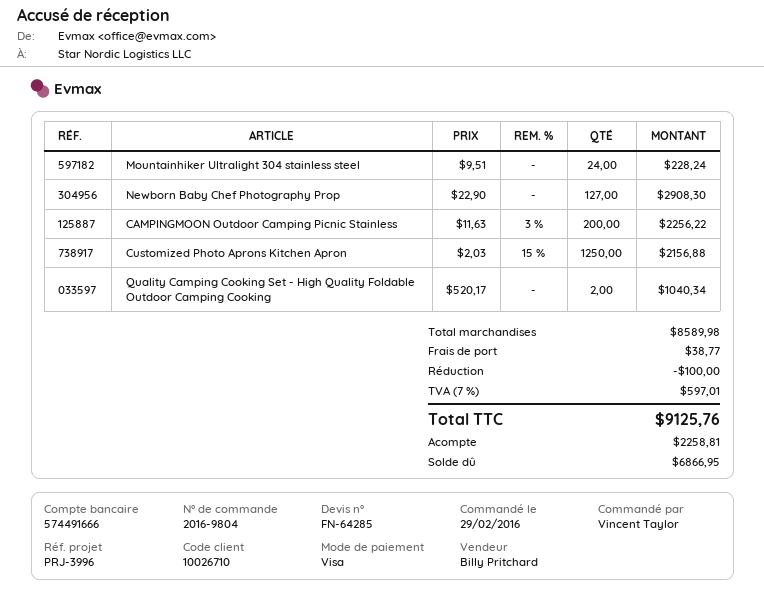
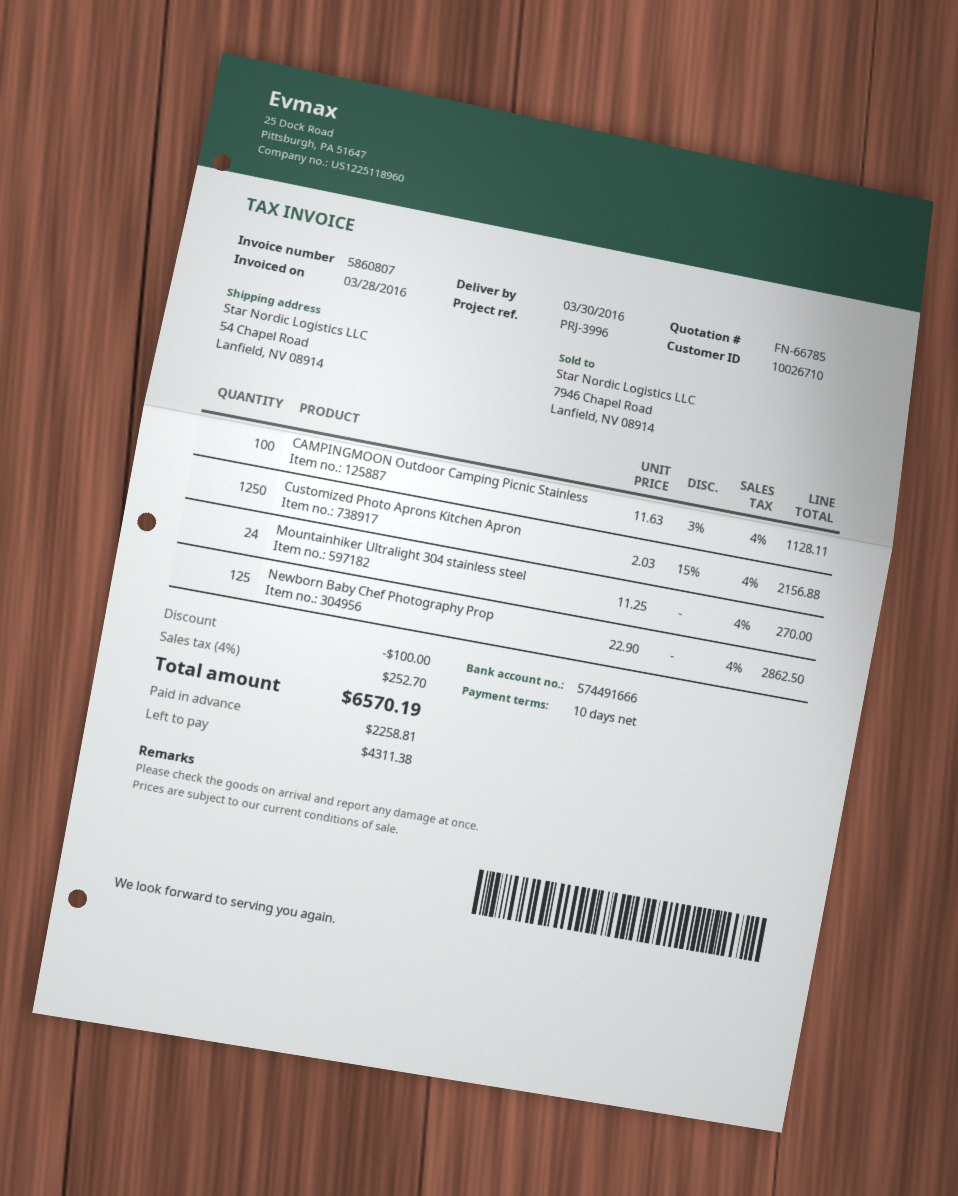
quote number: FN-64285 -> FN-66785
Mountainhiker Ultralight 304 stainless steel: 24 x 9.51 = 228.24 -> 24 x 11.25 = 270.00
Newborn Baby Chef Photography Prop: 127 x 22.90 = 2908.30 -> 125 x 22.90 = 2862.50
CAMPINGMOON Outdoor Camping Picnic Stainless: 200 x 11.63 - 3% = 2256.22 -> 100 x 11.63 - 3% = 1128.11
Quality Camping Cooking Set - High Quality Foldable Outdoor Camping Cooking: 2 x 520.17 = 1040.34 -> none
shipping: 38.77 -> none
tax: 7% = 597.01 -> 4% = 252.70
total: 9125.76 -> 6570.19
balance: 6866.95 -> 4311.38

